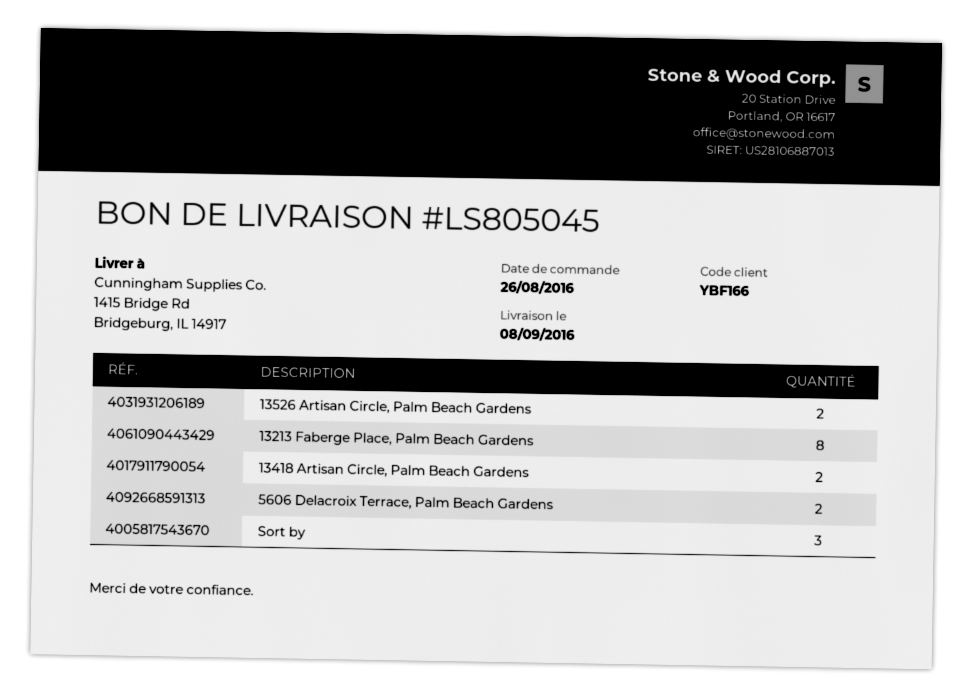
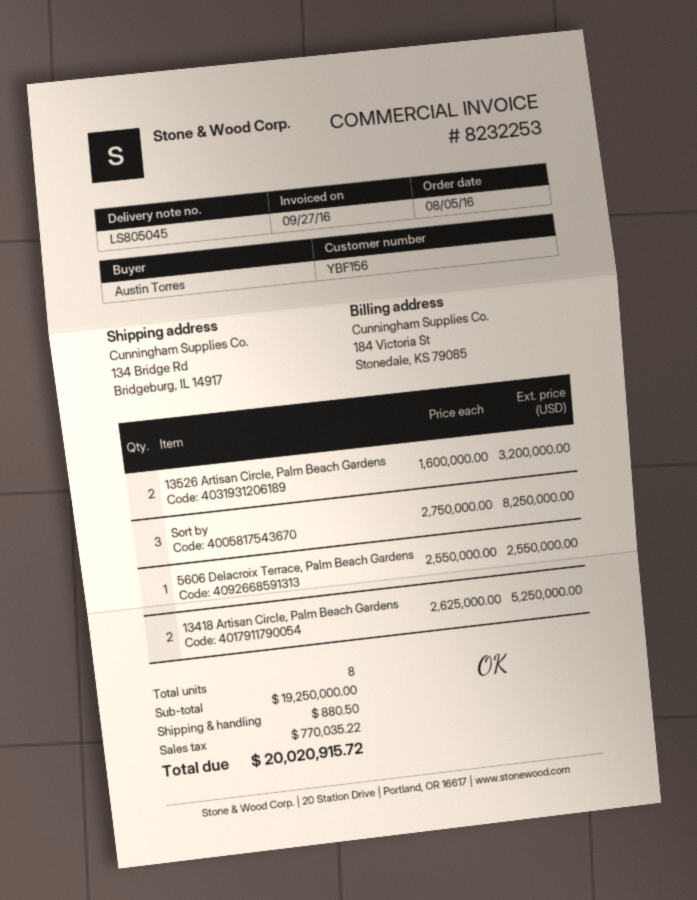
order date: 2016-08-26 -> 2016-08-05
customer number: YBF166 -> YBF156
ship to: 1415 Bridge Rd, Bridgeburg, IL 14917 -> 134 Bridge Rd, Bridgeburg, IL 14917
13213 Faberge Place, Palm Beach Gardens: 8 -> none
5606 Delacroix Terrace, Palm Beach Gardens: 2 -> 1

